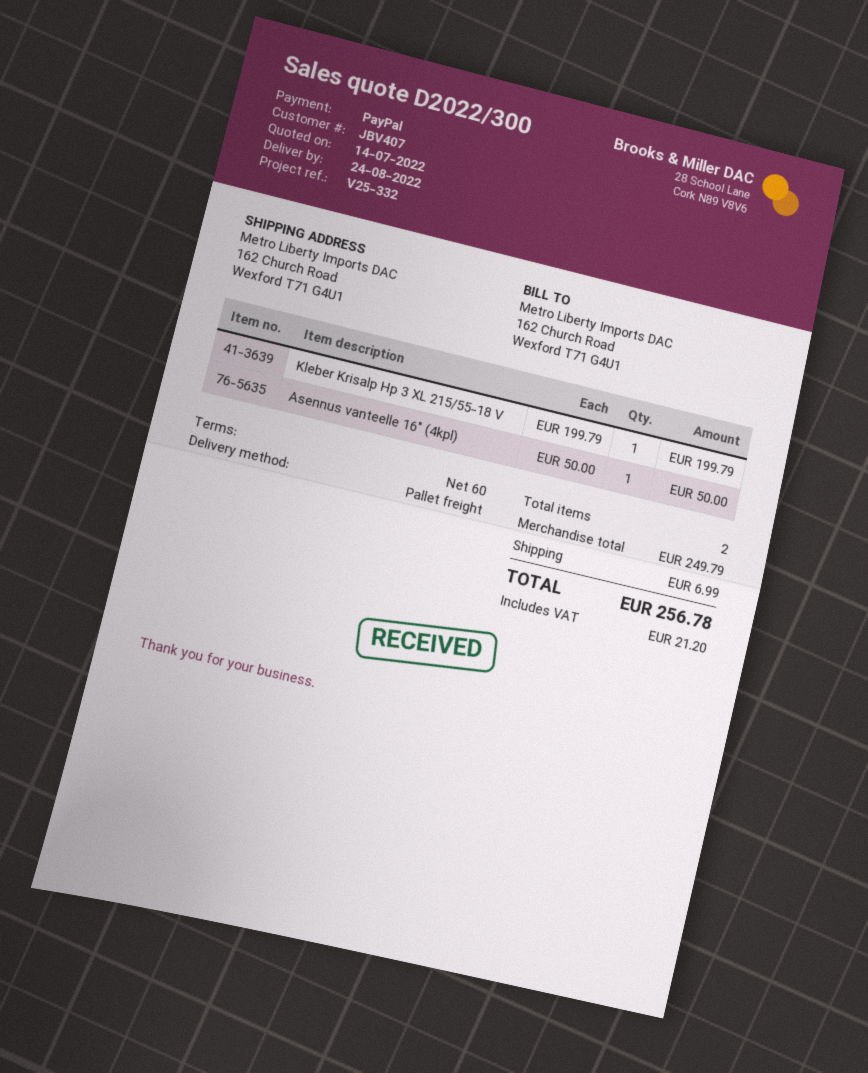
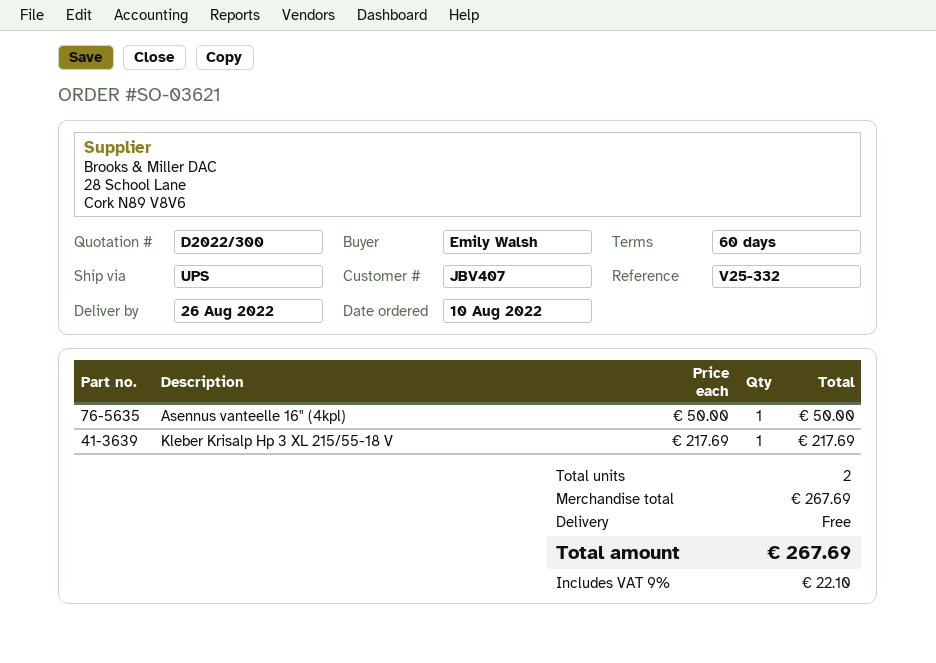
delivery date: 2022-08-24 -> 2022-08-26
shipping method: pallet freight -> UPS
Kleber Krisalp Hp 3 XL 215/55-18 V: 1 x 199.79 = 199.79 -> 1 x 217.69 = 217.69
subtotal: 249.79 -> 267.69
shipping: 6.99 -> 0.00
tax: 21.20 -> 22.10
total: 256.78 -> 267.69

